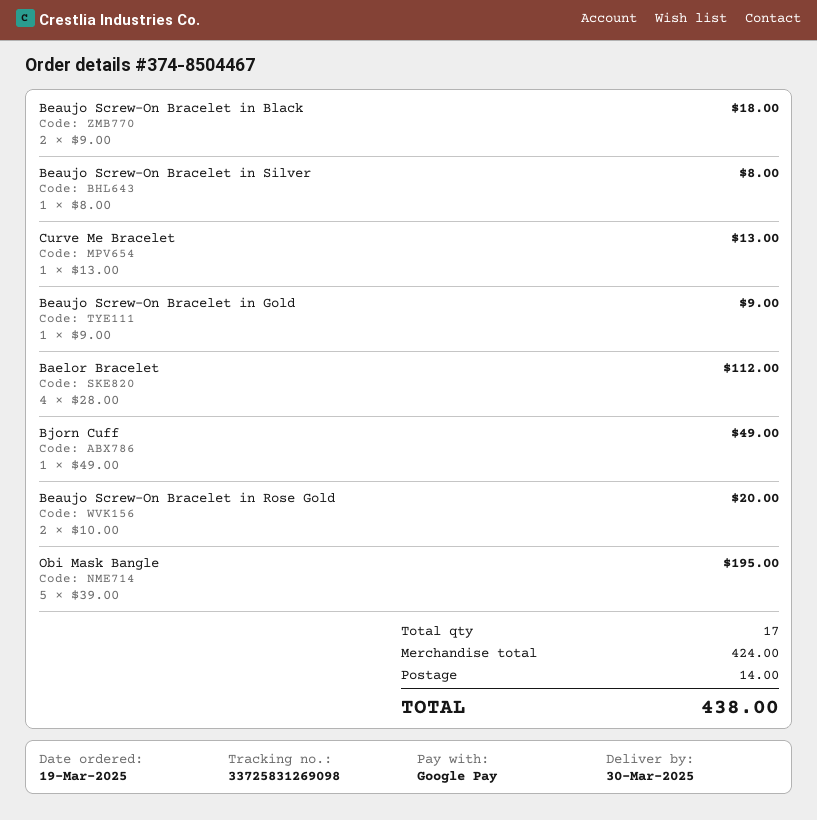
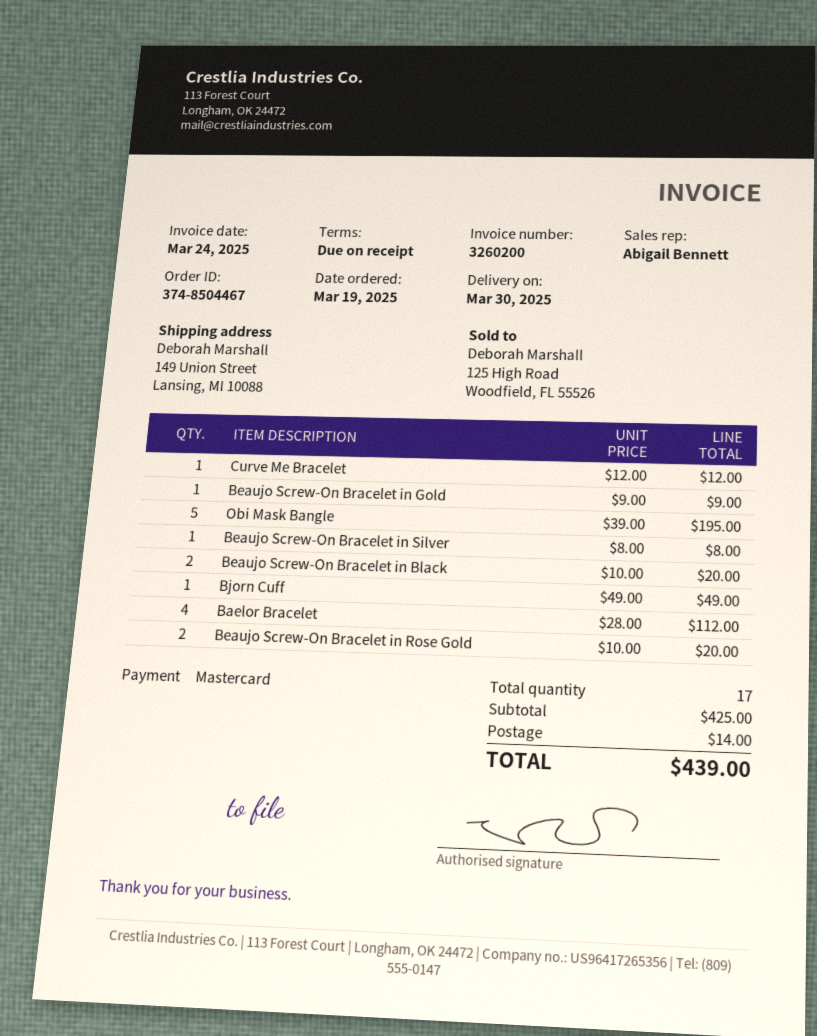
payment method: Google Pay -> Mastercard
Beaujo Screw-On Bracelet in Black: 2 x 9.00 = 18.00 -> 2 x 10.00 = 20.00
Curve Me Bracelet: 1 x 13.00 = 13.00 -> 1 x 12.00 = 12.00
subtotal: 424.00 -> 425.00
total: 438.00 -> 439.00

